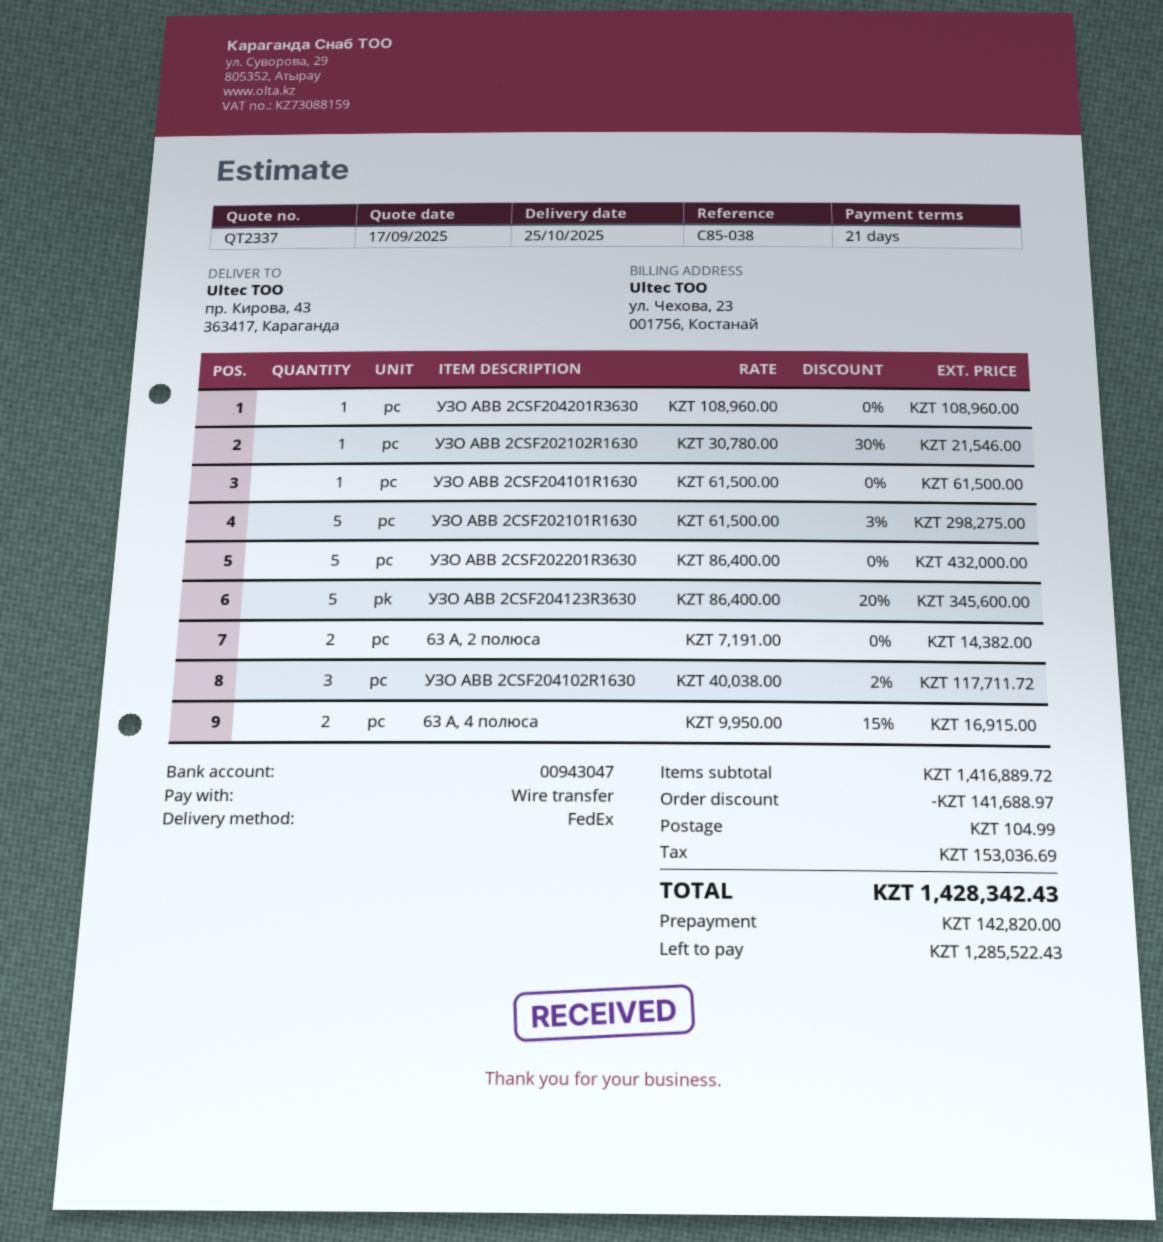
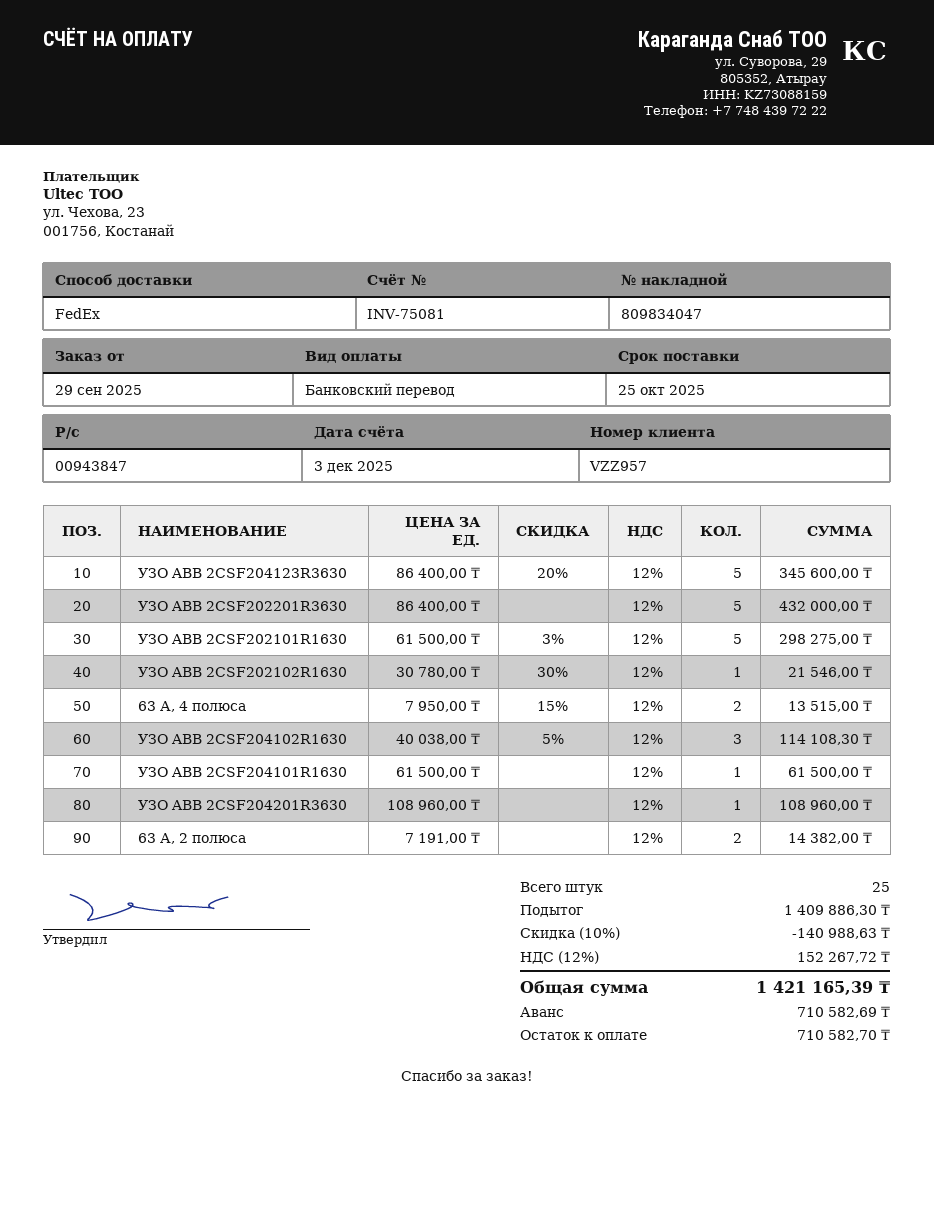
bank account: 00943047 -> 00943847
УЗО ABB 2CSF204102R1630: 3 x 40038.00 - 2% = 117711.72 -> 3 x 40038.00 - 5% = 114108.30
63 А, 4 полюса: 2 x 9950.00 - 15% = 16915.00 -> 2 x 7950.00 - 15% = 13515.00
subtotal: 1416889.72 -> 1409886.30
discount: 141688.97 -> 140988.63
shipping: 104.99 -> none
tax: 153036.69 -> 152267.72
total: 1428342.43 -> 1421165.39
deposit: 142820.00 -> 710582.69
balance: 1285522.43 -> 710582.70

